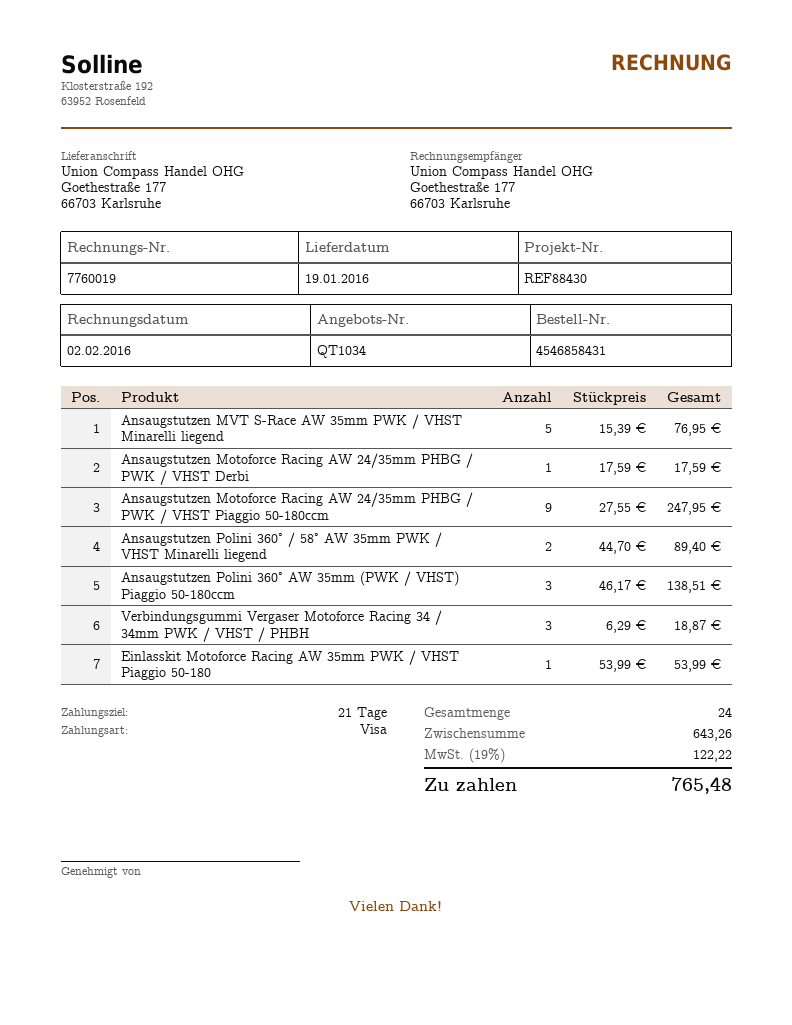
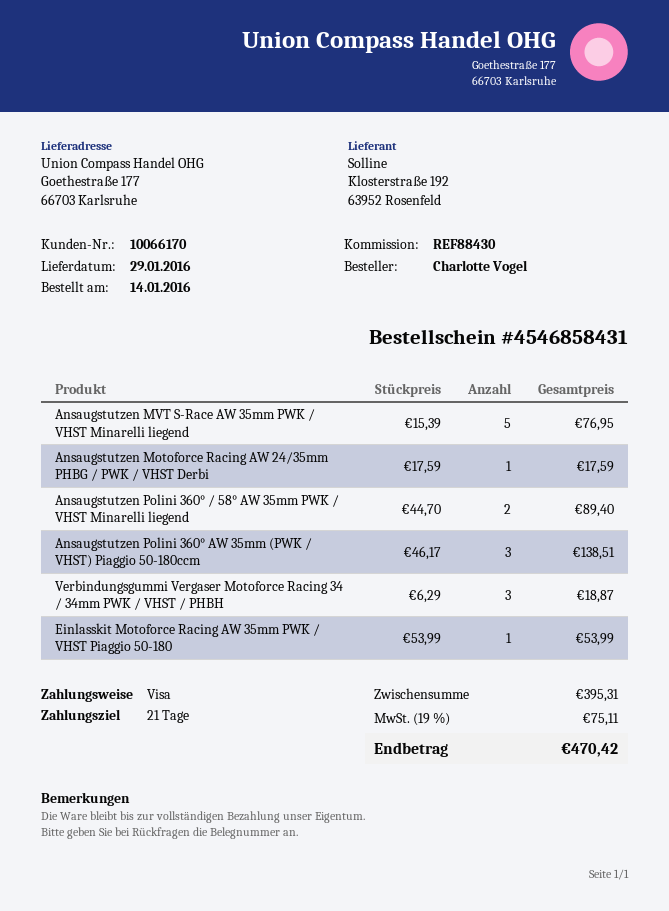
delivery date: 2016-01-19 -> 2016-01-29
Ansaugstutzen Motoforce Racing AW 24/35mm PHBG / PWK / VHST Piaggio 50-180ccm: 9 x 27.55 = 247.95 -> none
subtotal: 643.26 -> 395.31
tax: 19% = 122.22 -> 19% = 75.11
total: 765.48 -> 470.42

